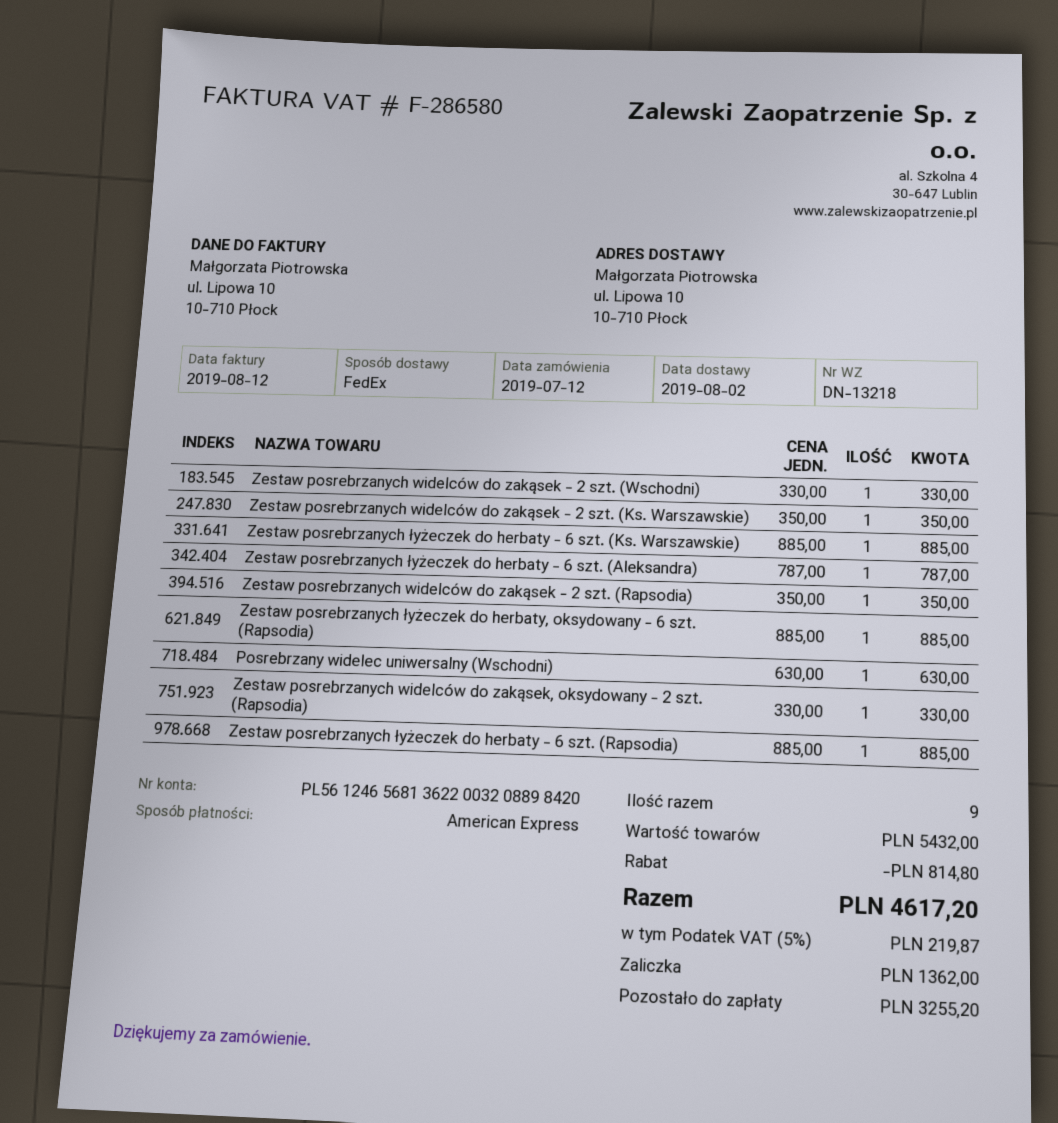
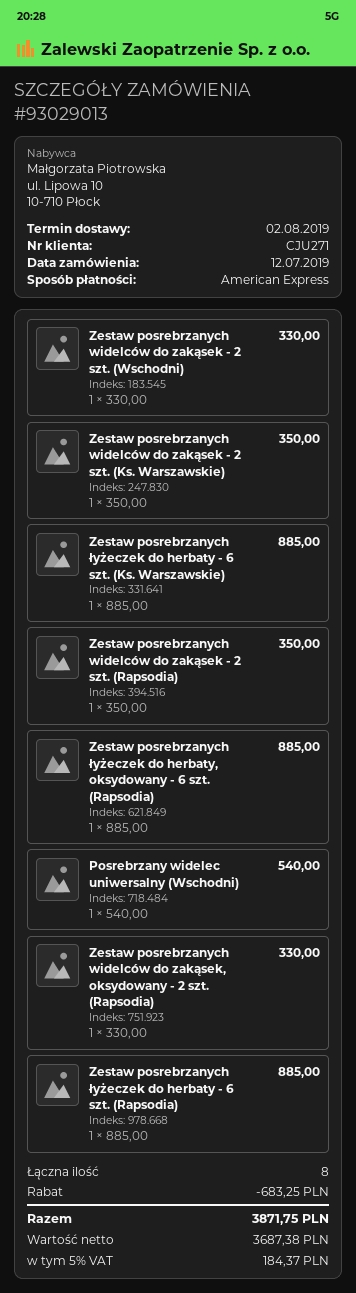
Zestaw posrebrzanych łyżeczek do herbaty - 6 szt. (Aleksandra): 1 x 787.00 = 787.00 -> none
Posrebrzany widelec uniwersalny (Wschodni): 1 x 630.00 = 630.00 -> 1 x 540.00 = 540.00
total quantity: 9 -> 8
discount: 814.80 -> 683.25
tax: 5% = 219.87 -> 5% = 184.37
total: 4617.20 -> 3871.75

